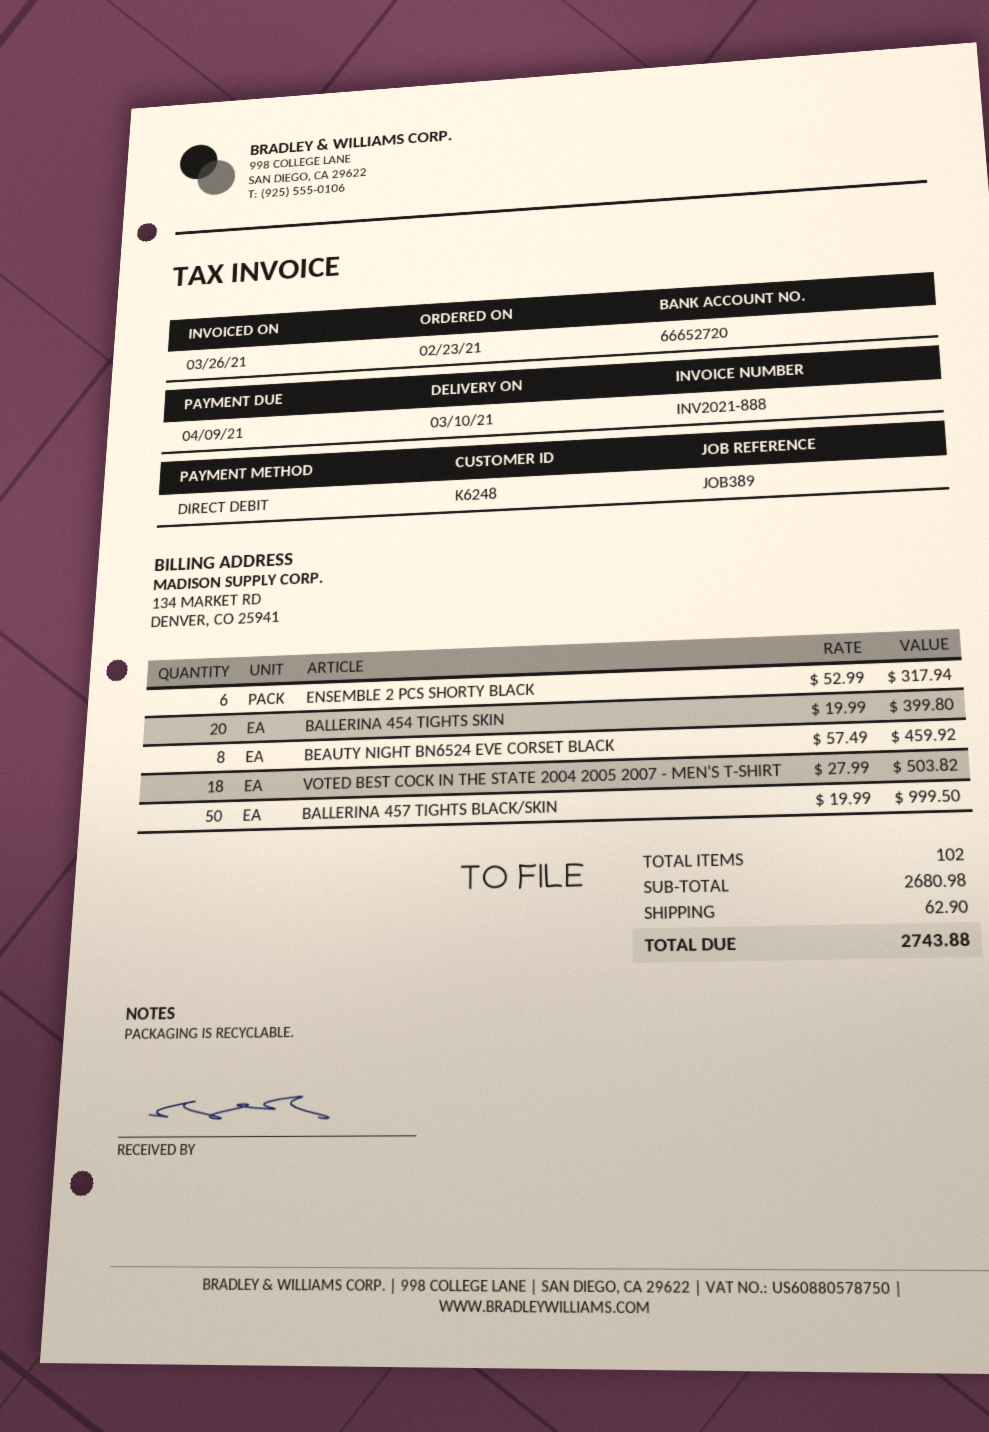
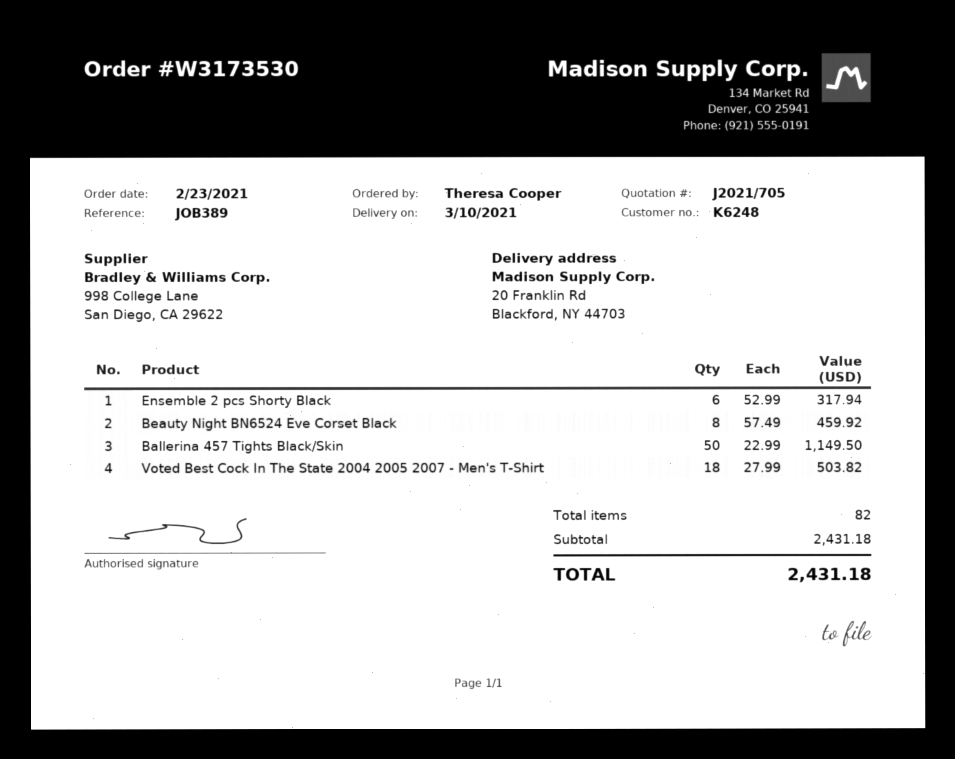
BALLERINA 454 TIGHTS SKIN: 20 x 19.99 = 399.80 -> none
BALLERINA 457 TIGHTS BLACK/SKIN: 50 x 19.99 = 999.50 -> 50 x 22.99 = 1149.50
total quantity: 102 -> 82
subtotal: 2680.98 -> 2431.18
shipping: 62.90 -> none
total: 2743.88 -> 2431.18

